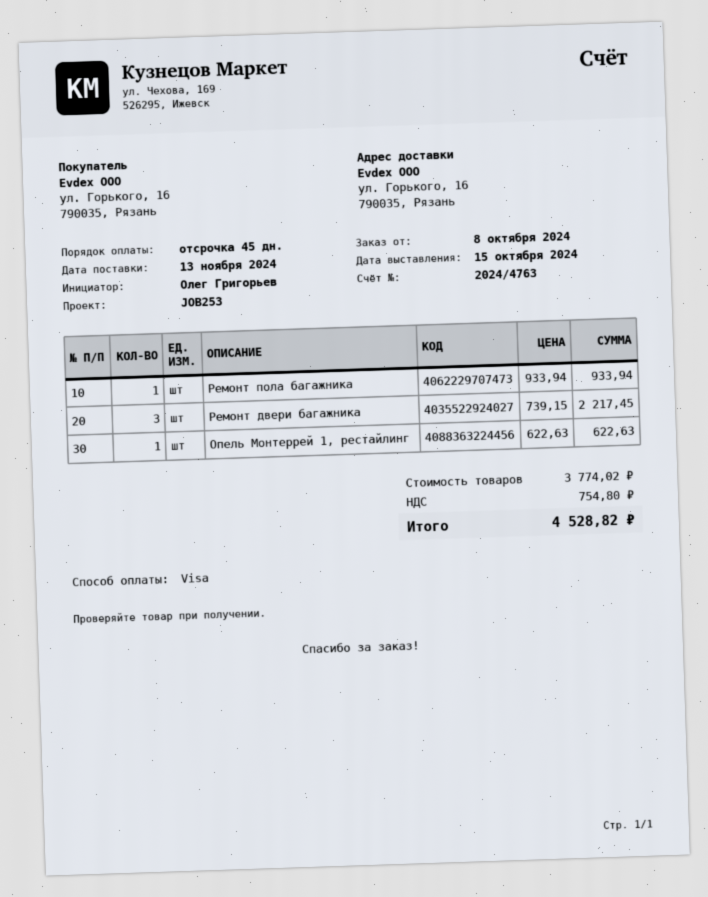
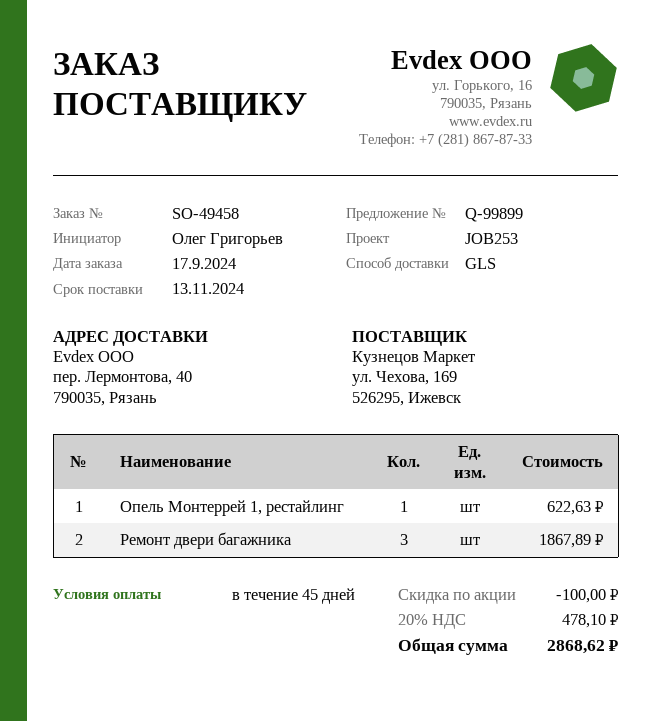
order date: 2024-10-08 -> 2024-09-17
ship to: ул. Горького, 16, 790035, Рязань -> пер. Лермонтова, 40, 790035, Рязань
Ремонт пола багажника: 1 for 933.94 -> none
Ремонт двери багажника: 3 for 2217.45 -> 3 for 1867.89
discount: none -> 100.00
tax: 754.80 -> 478.10
total: 4528.82 -> 2868.62

